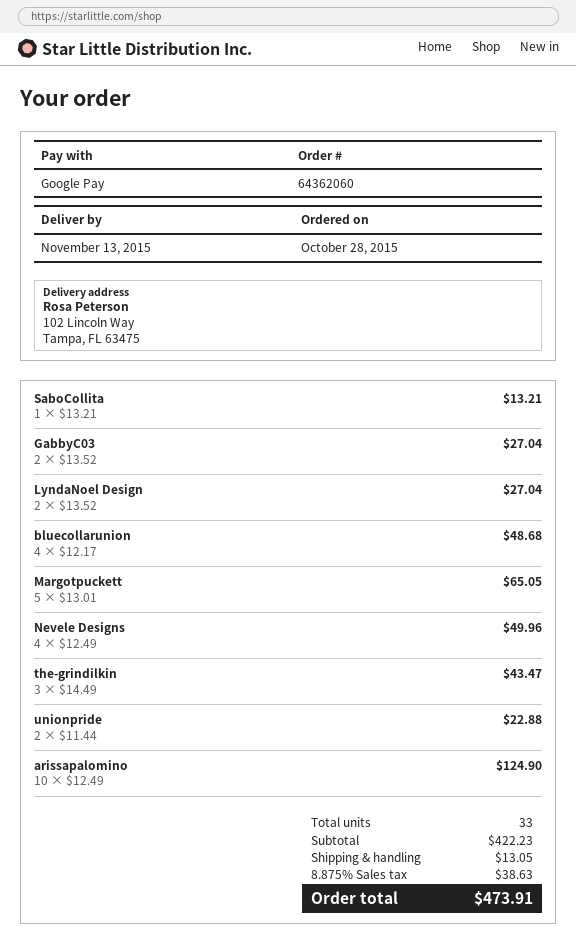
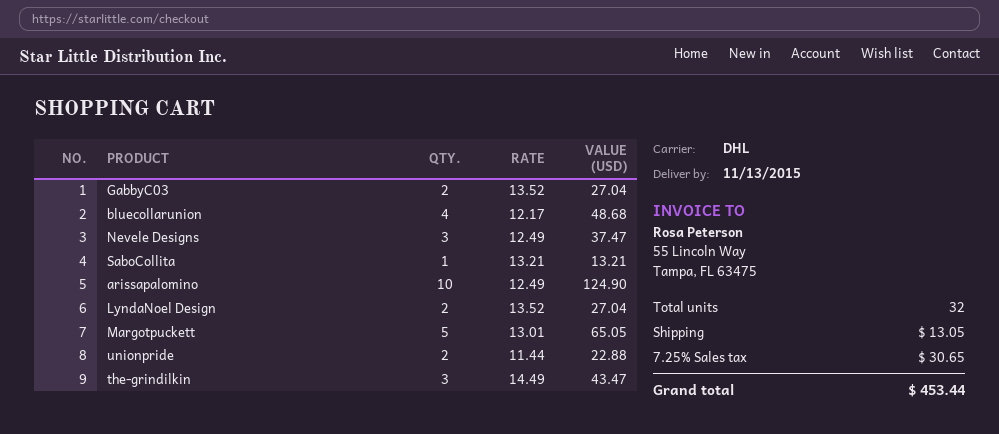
Nevele Designs: 4 x 12.49 = 49.96 -> 3 x 12.49 = 37.47
total quantity: 33 -> 32
tax: 8.875% = 38.63 -> 7.25% = 30.65
total: 473.91 -> 453.44

